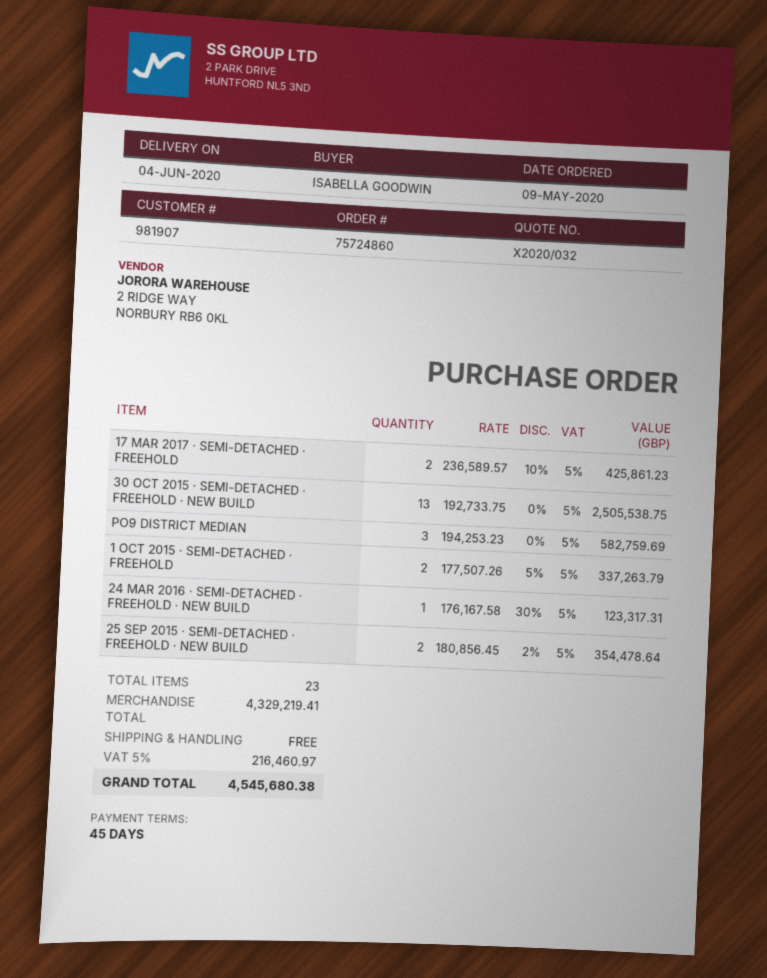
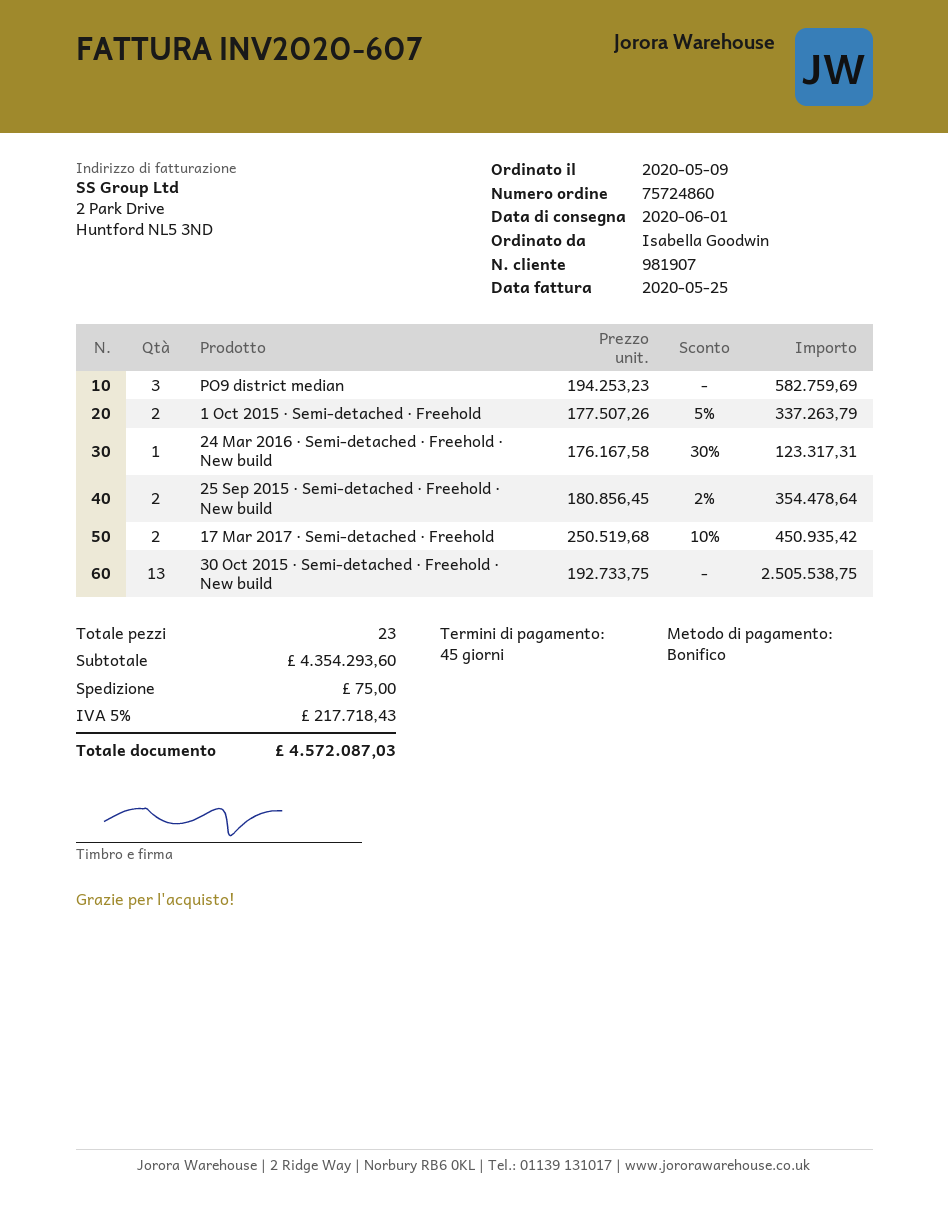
delivery date: 2020-06-04 -> 2020-06-01
17 MAR 2017 · SEMI-DETACHED · FREEHOLD: 2 x 236589.57 - 10% = 425861.23 -> 2 x 250519.68 - 10% = 450935.42
subtotal: 4329219.41 -> 4354293.60
shipping: 0.00 -> 75.00
tax: 5% = 216460.97 -> 5% = 217718.43
total: 4545680.38 -> 4572087.03

